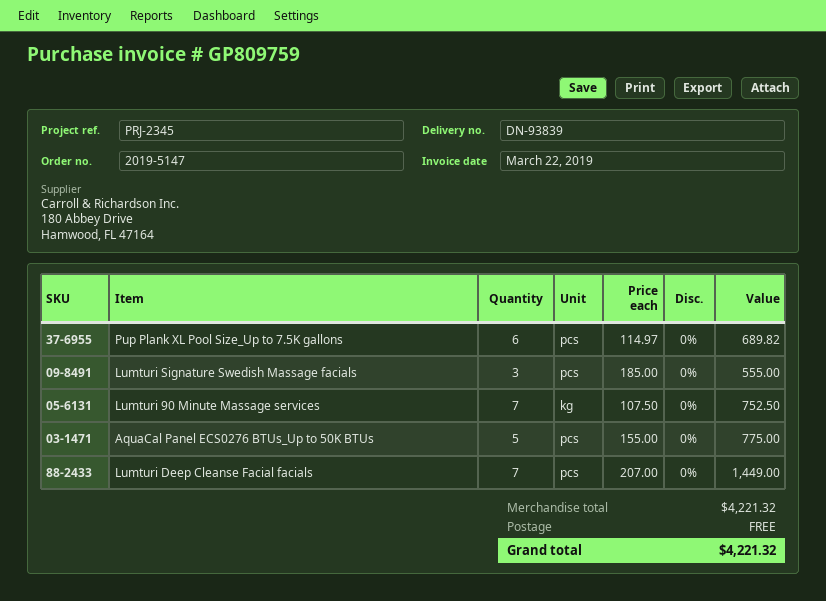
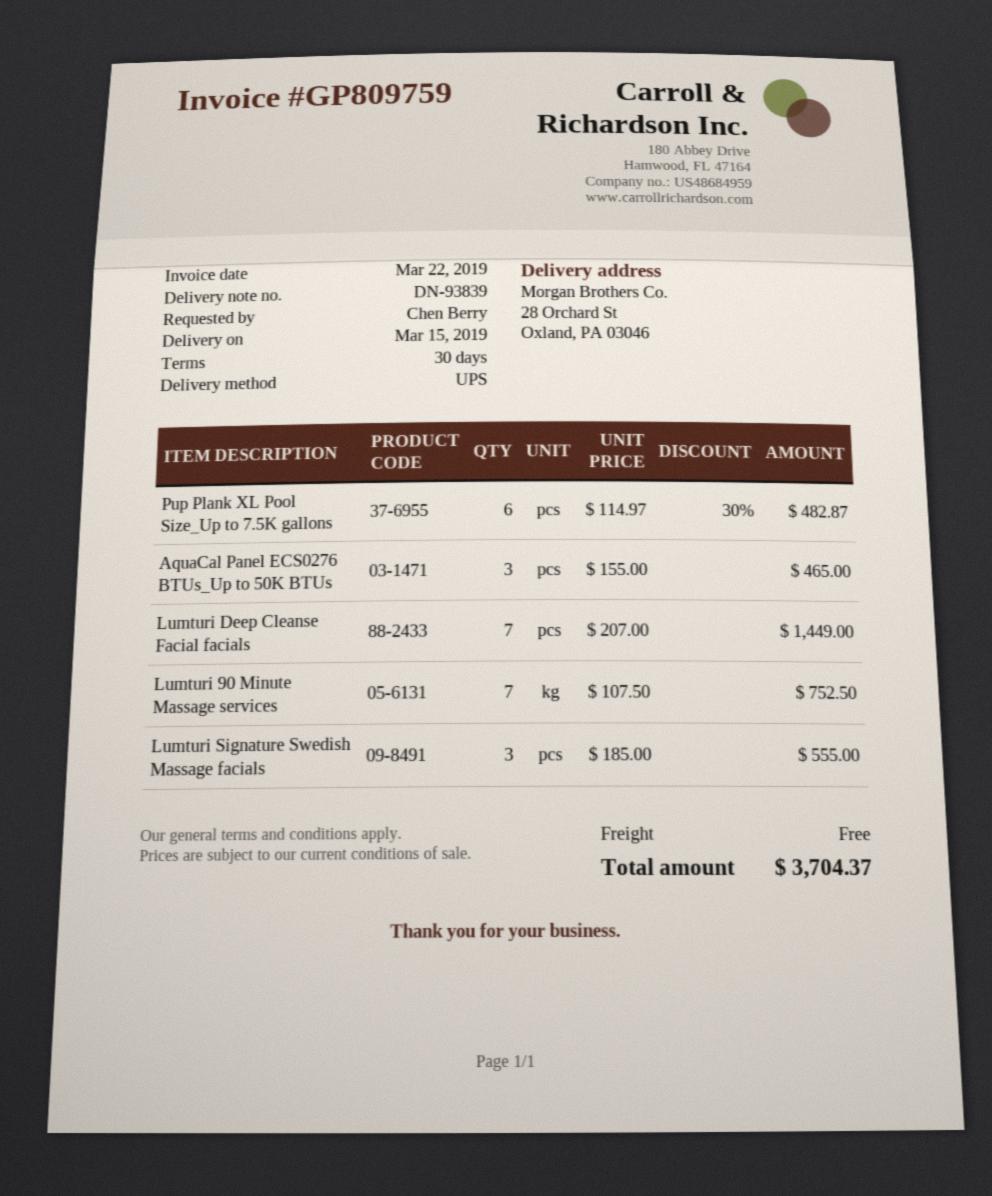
Pup Plank XL Pool Size_Up to 7.5K gallons: 6 x 114.97 = 689.82 -> 6 x 114.97 - 30% = 482.87
AquaCal Panel ECS0276 BTUs_Up to 50K BTUs: 5 x 155.00 = 775.00 -> 3 x 155.00 = 465.00
total: 4221.32 -> 3704.37

